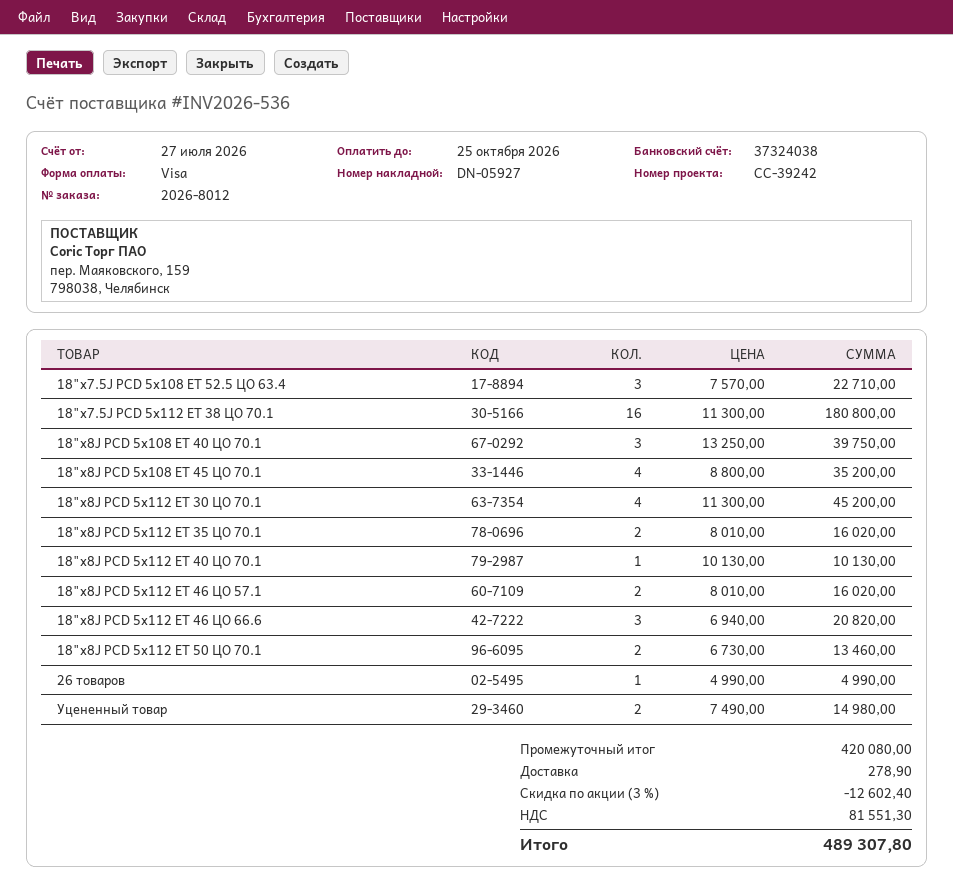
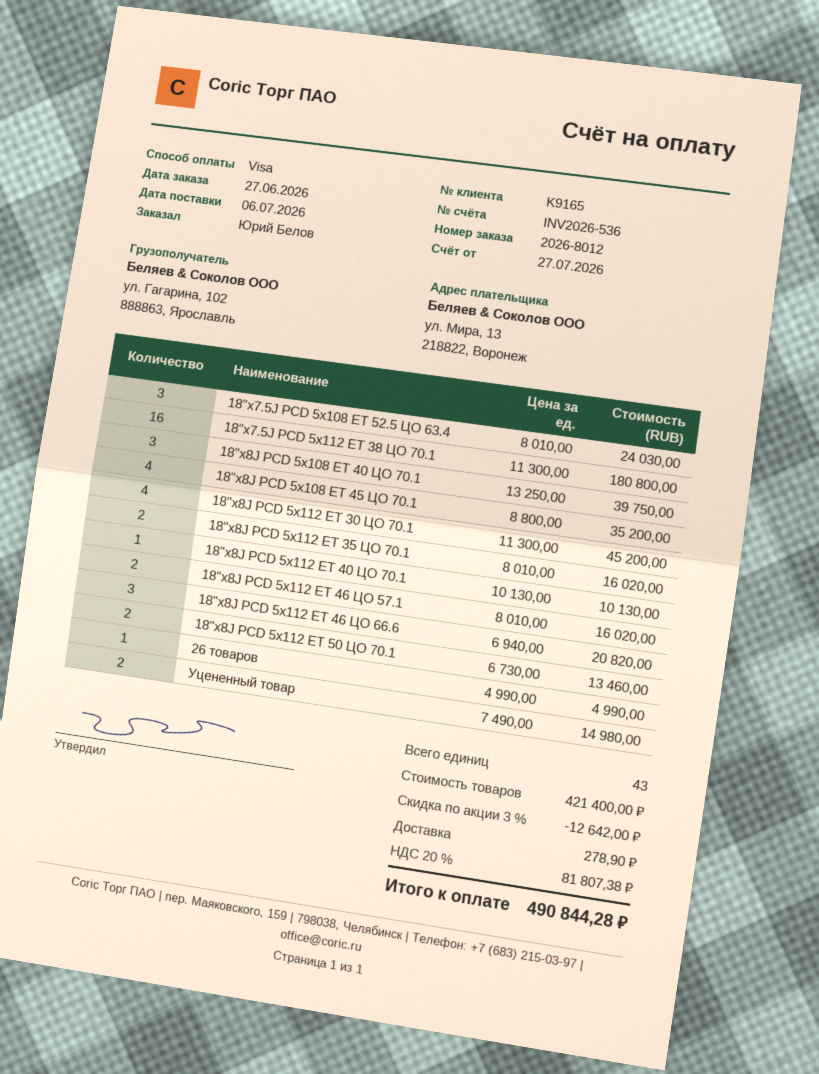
18"x7.5J PCD 5x108 ЕТ 52.5 ЦО 63.4: 3 x 7570.00 = 22710.00 -> 3 x 8010.00 = 24030.00
subtotal: 420080.00 -> 421400.00
discount: 3% = 12602.40 -> 3% = 12642.00
tax: 81551.30 -> 81807.38
total: 489307.80 -> 490844.28

